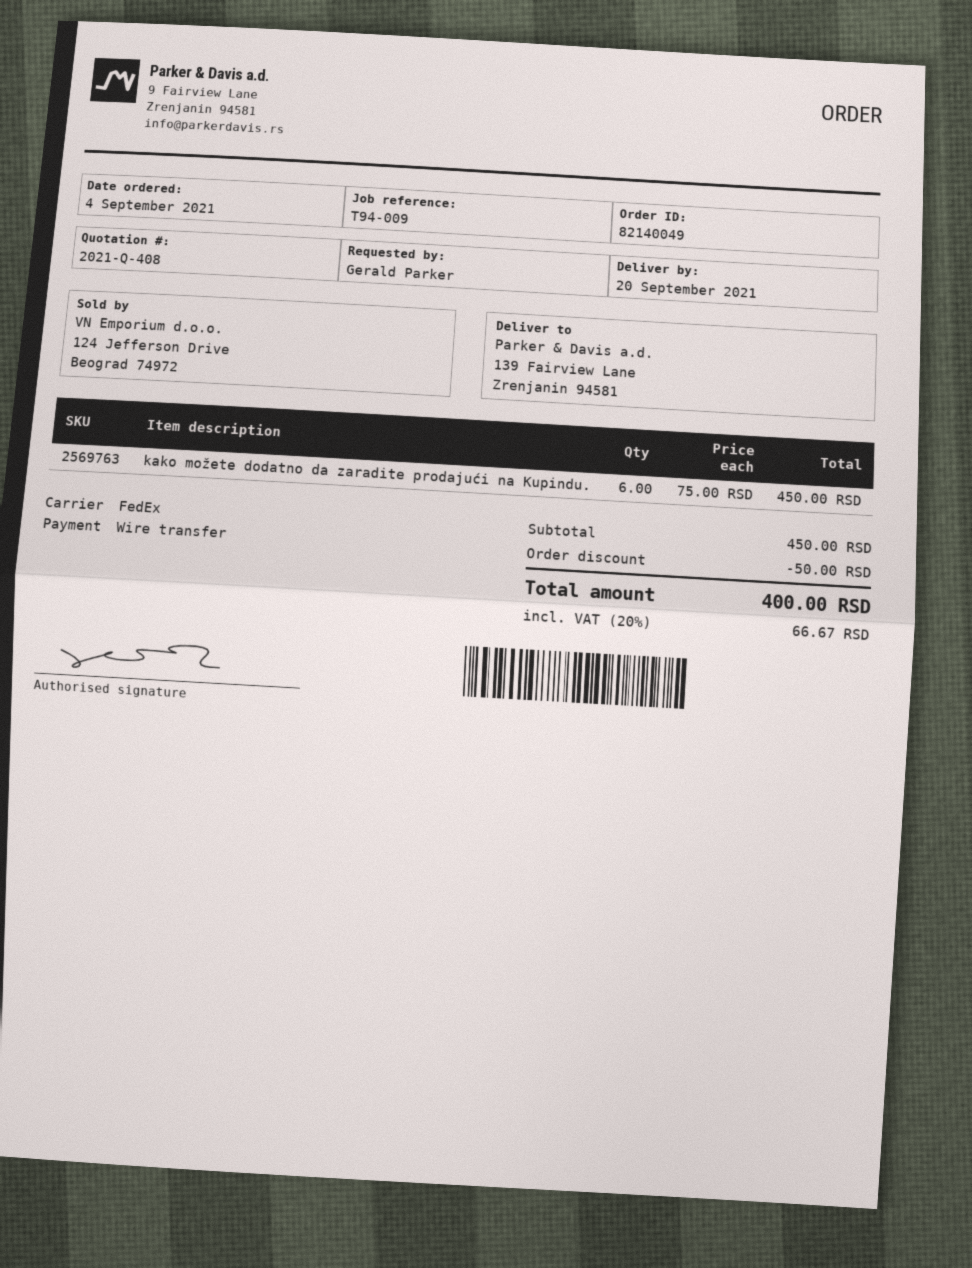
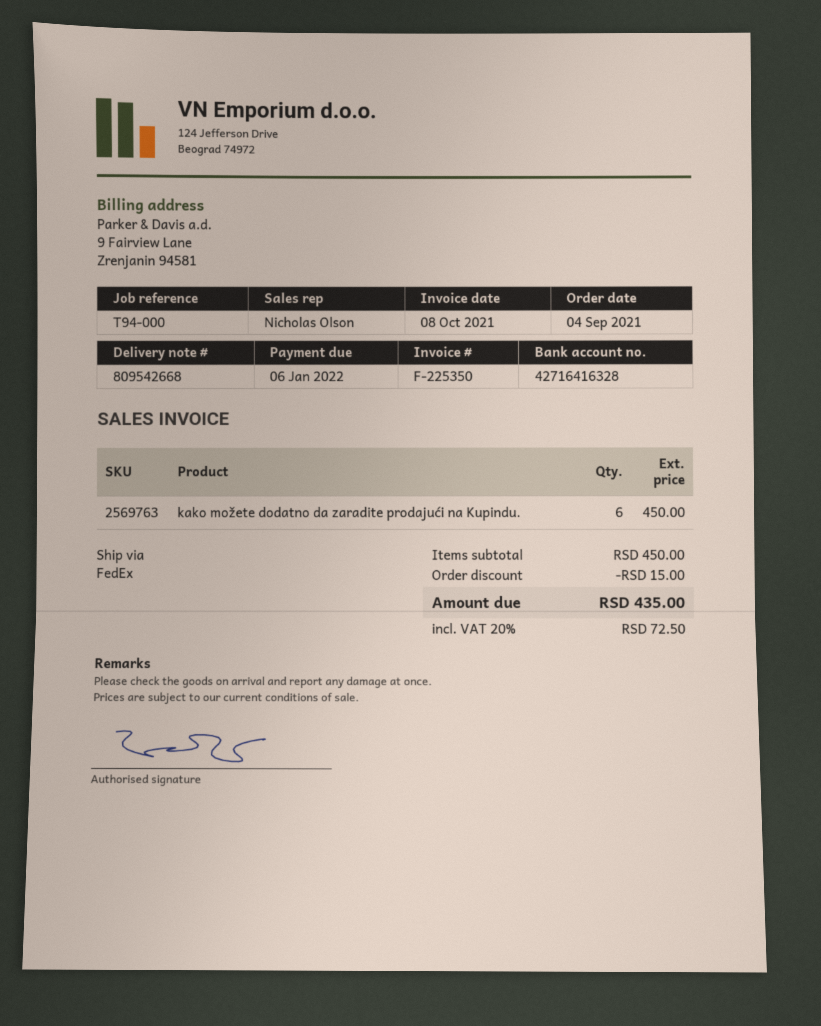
reference: T94-009 -> T94-000
discount: 50.00 -> 15.00
tax: 20% = 66.67 -> 20% = 72.50
total: 400.00 -> 435.00

